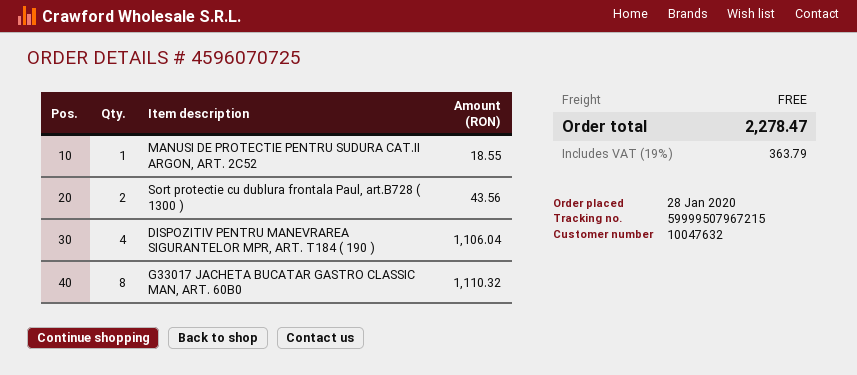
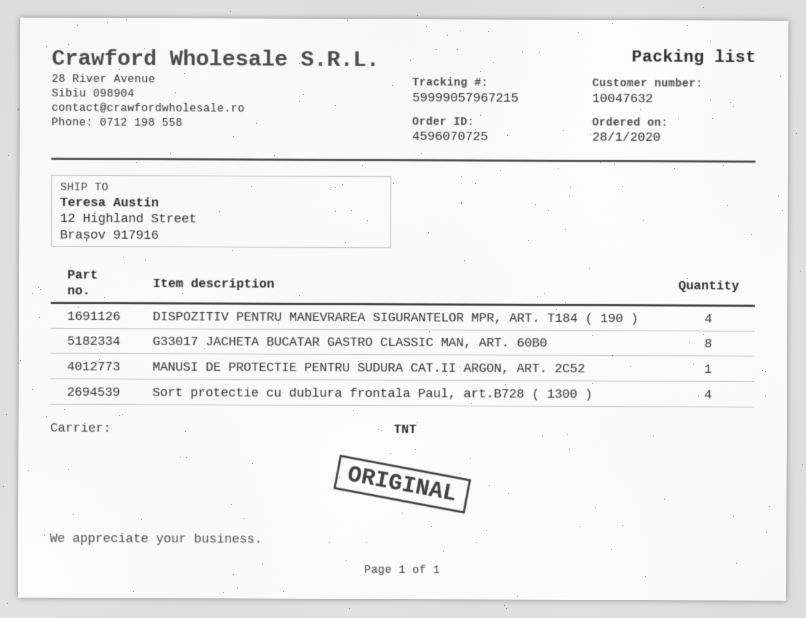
tracking number: 59999507967215 -> 59999057967215
Sort protectie cu dublura frontala Paul, art.B728 ( 1300 ): 2 -> 4

